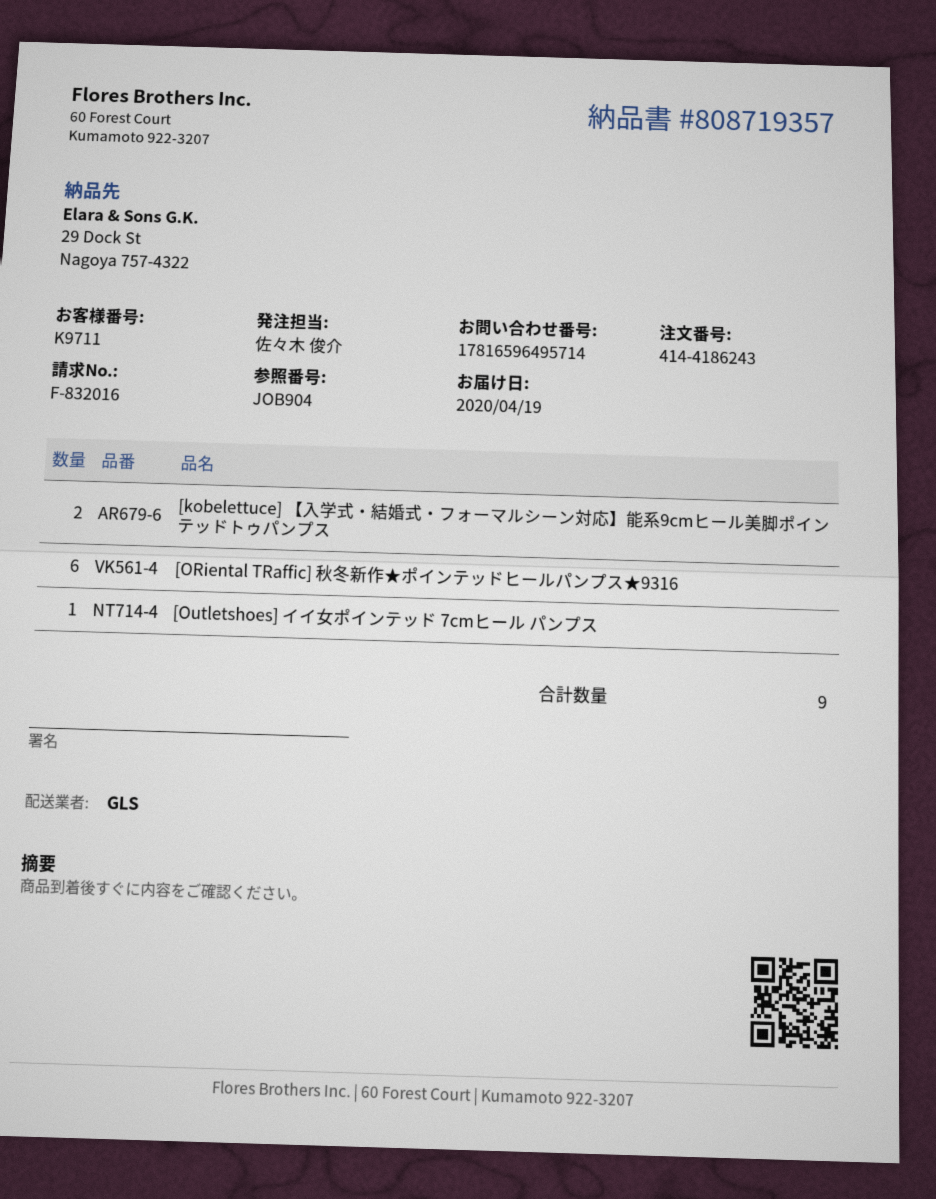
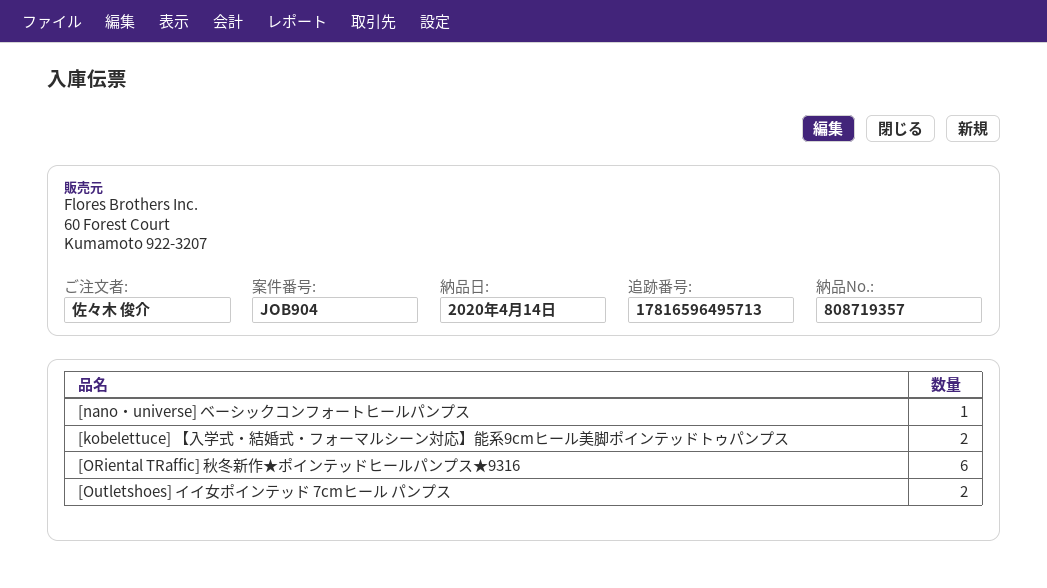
delivery date: 2020-04-19 -> 2020-04-14
tracking number: 17816596495714 -> 17816596495713
[Outletshoes] イイ女ポインテッド 7cmヒール パンプス: 1 -> 2
[nano・universe] ベーシックコンフォートヒールパンプス: none -> 1

